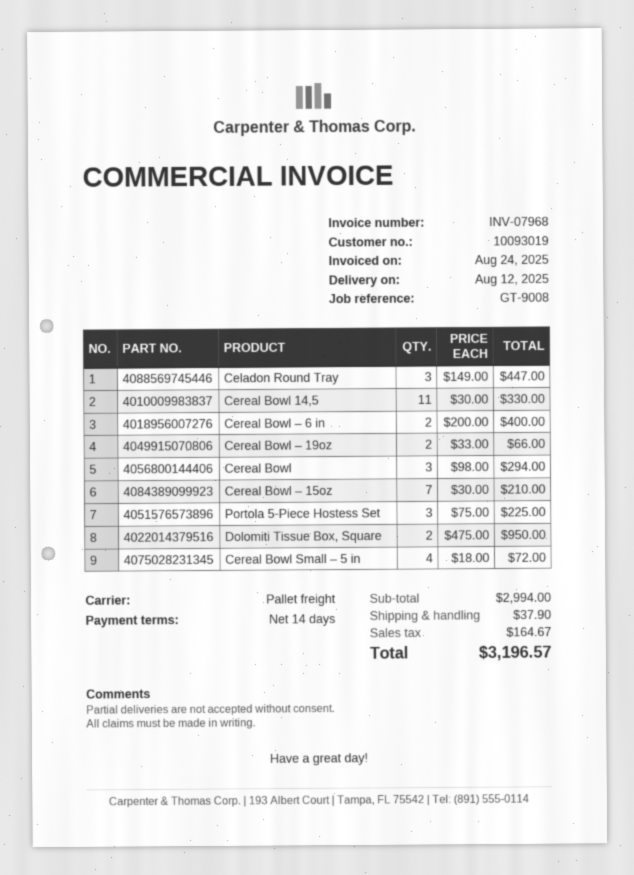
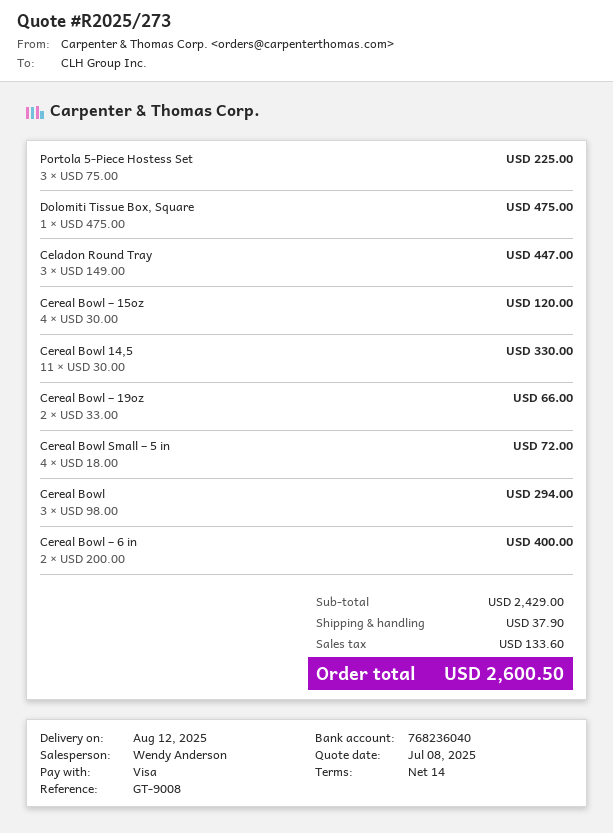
Cereal Bowl – 15oz: 7 x 30.00 = 210.00 -> 4 x 30.00 = 120.00
Dolomiti Tissue Box, Square: 2 x 475.00 = 950.00 -> 1 x 475.00 = 475.00
subtotal: 2994.00 -> 2429.00
tax: 164.67 -> 133.60
total: 3196.57 -> 2600.50

